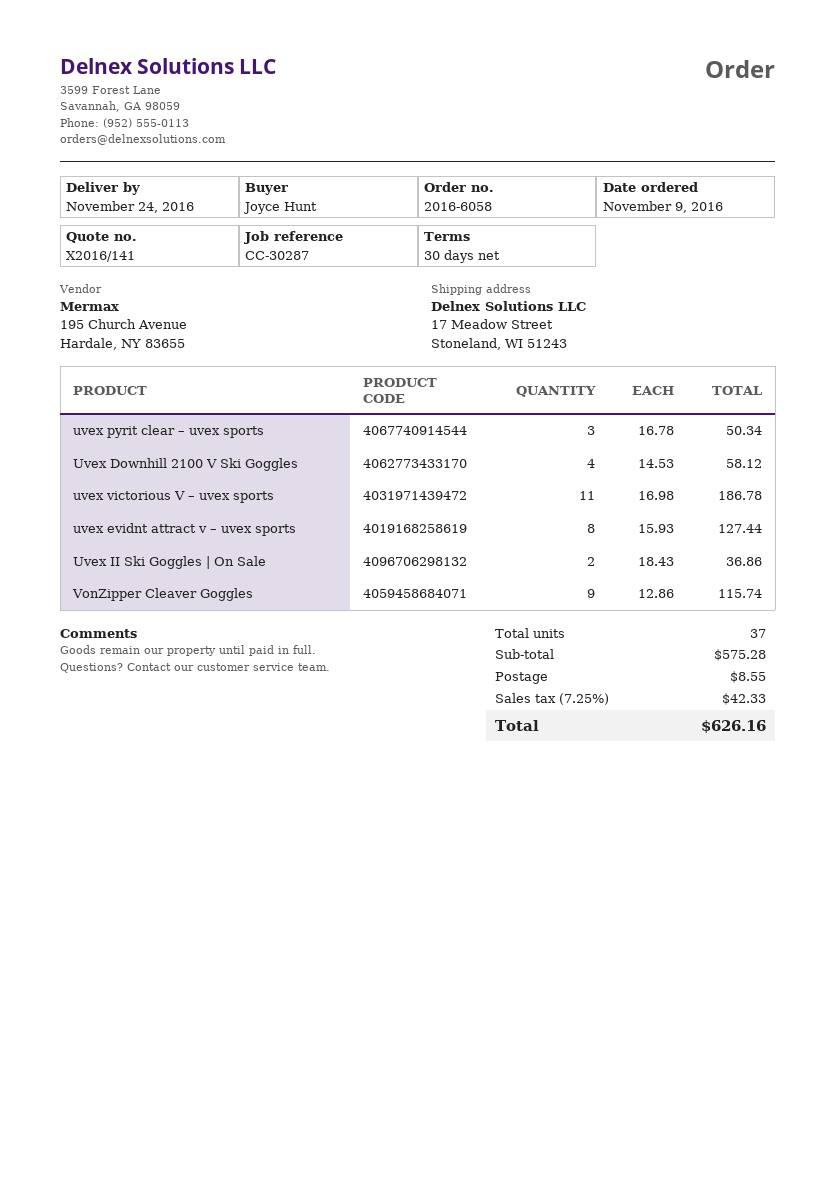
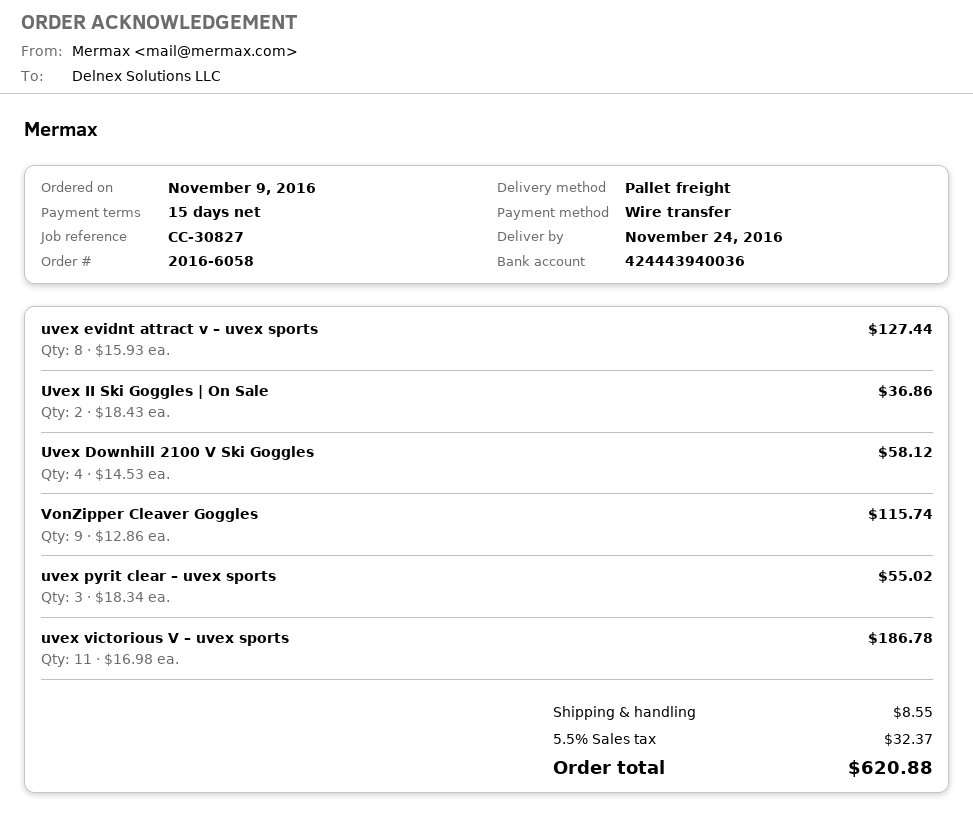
payment terms: 30 days -> 15 days
reference: CC-30287 -> CC-30827
uvex pyrit clear – uvex sports: 3 x 16.78 = 50.34 -> 3 x 18.34 = 55.02
tax: 7.25% = 42.33 -> 5.5% = 32.37
total: 626.16 -> 620.88

